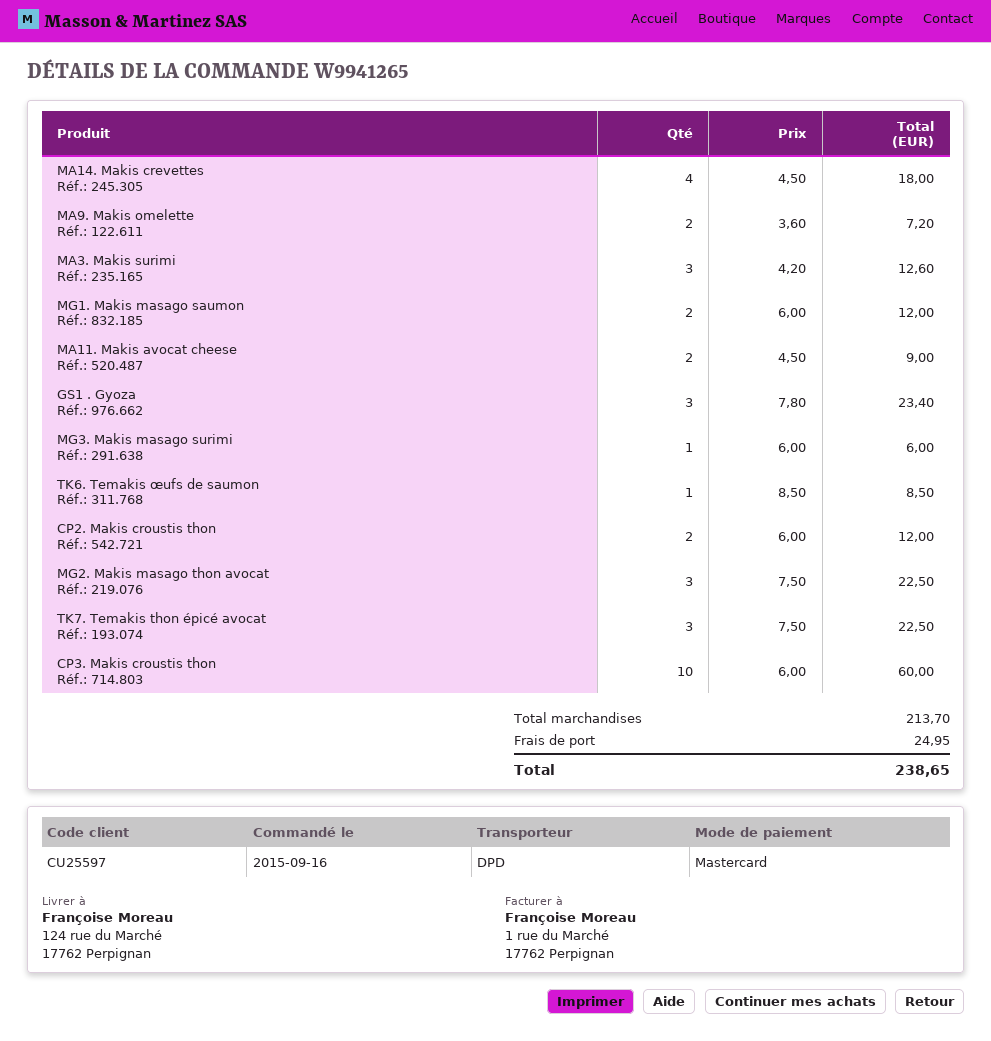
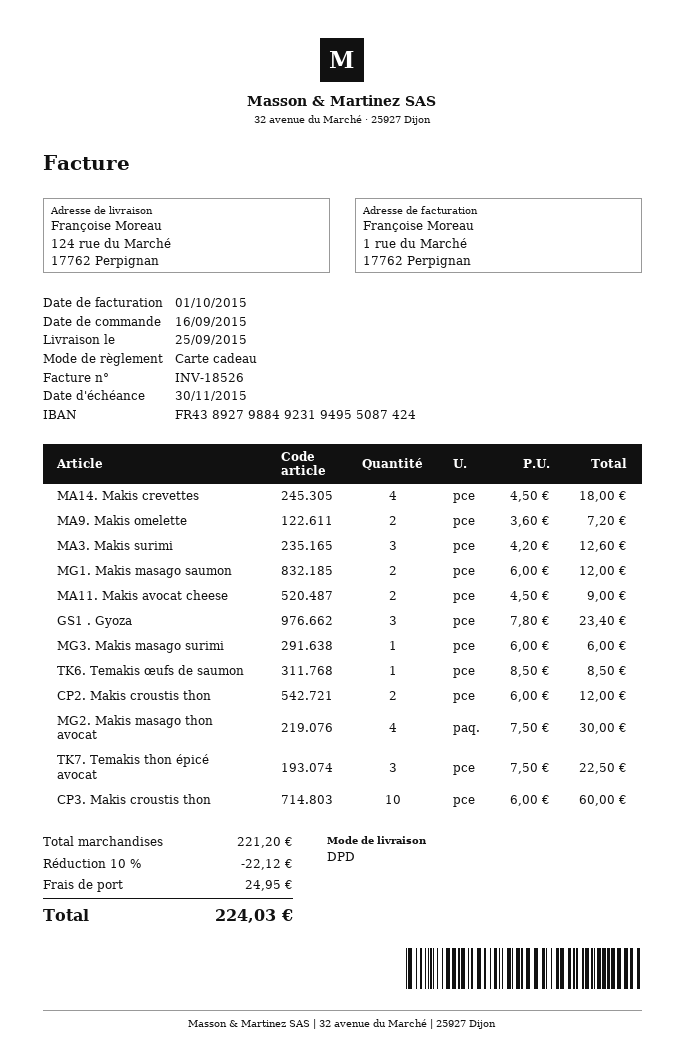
payment method: Mastercard -> gift card
MG2. Makis masago thon avocat: 3 x 7.50 = 22.50 -> 4 x 7.50 = 30.00
subtotal: 213.70 -> 221.20
discount: none -> 10% = 22.12
total: 238.65 -> 224.03

